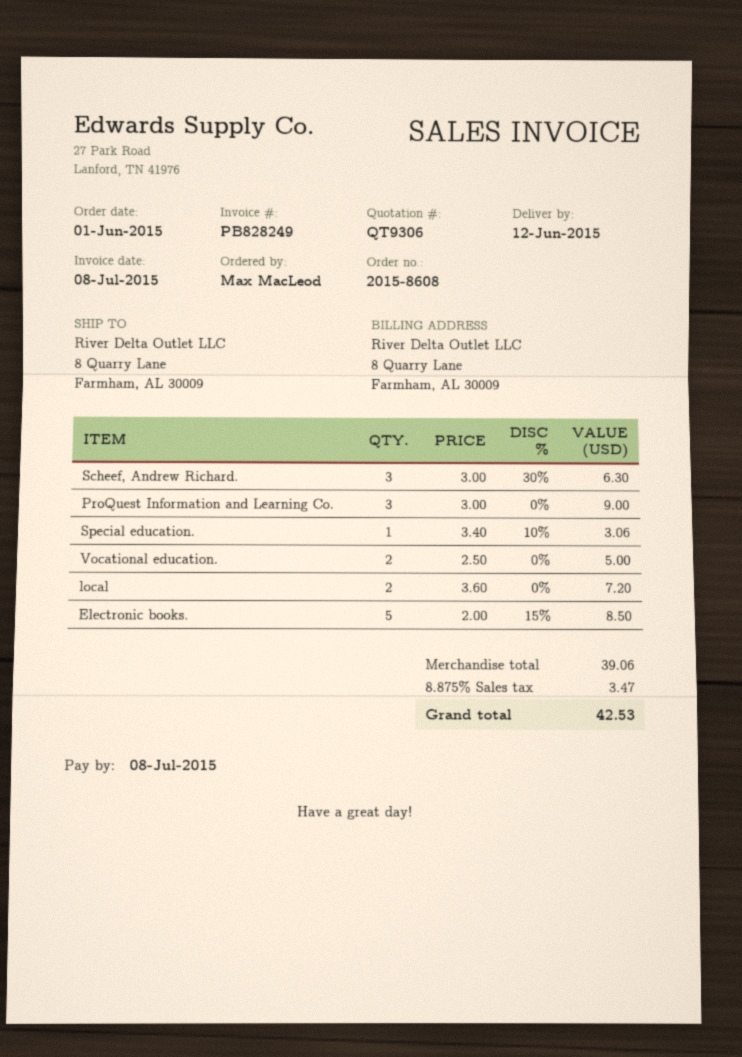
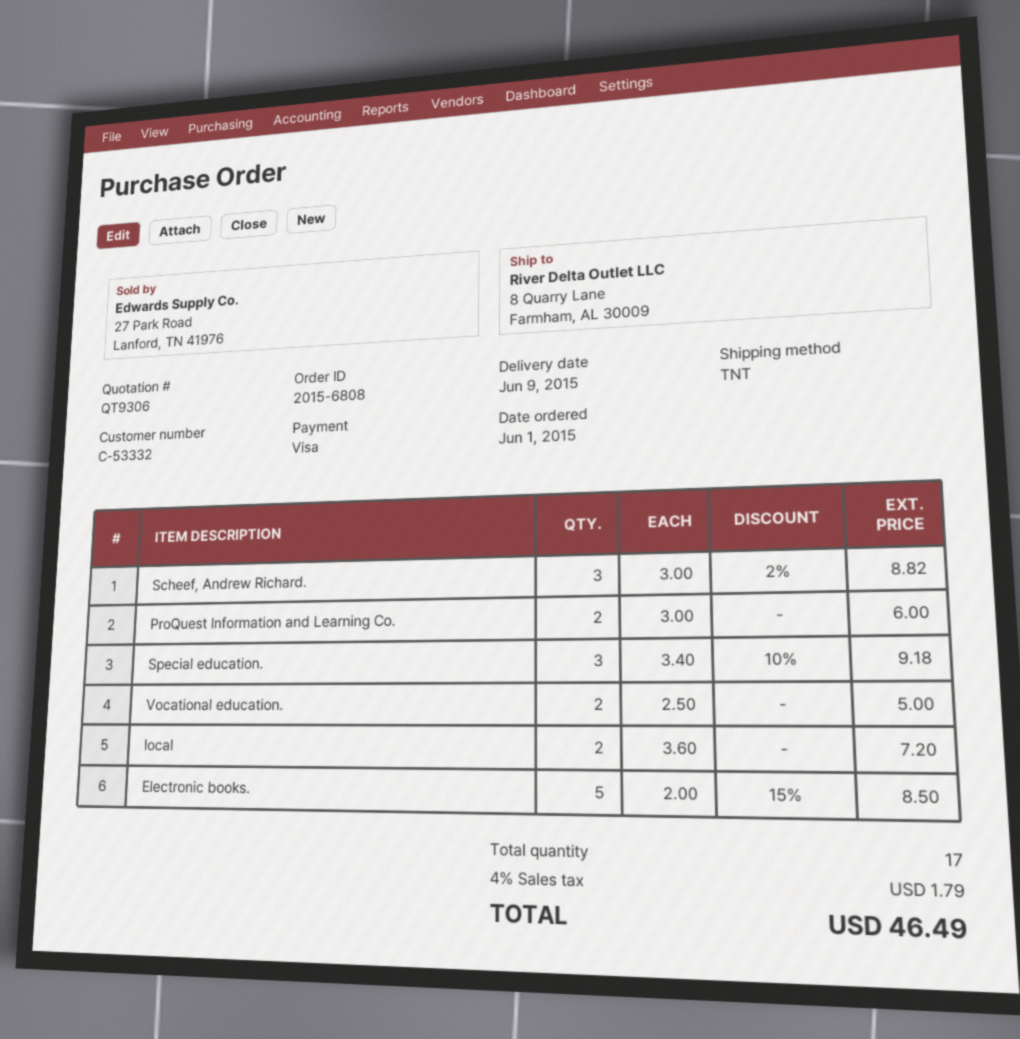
order number: 2015-8608 -> 2015-6808
delivery date: 2015-06-12 -> 2015-06-09
Scheef, Andrew Richard.: 3 x 3.00 - 30% = 6.30 -> 3 x 3.00 - 2% = 8.82
ProQuest Information and Learning Co.: 3 x 3.00 = 9.00 -> 2 x 3.00 = 6.00
Special education.: 1 x 3.40 - 10% = 3.06 -> 3 x 3.40 - 10% = 9.18
tax: 8.875% = 3.47 -> 4% = 1.79
total: 42.53 -> 46.49

